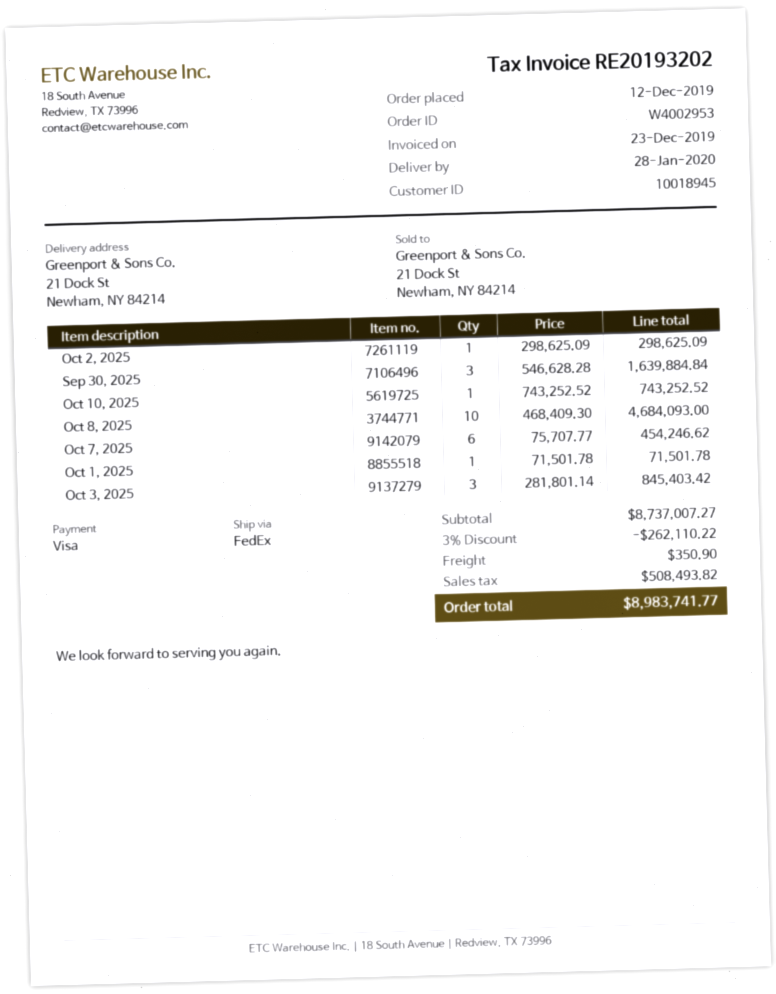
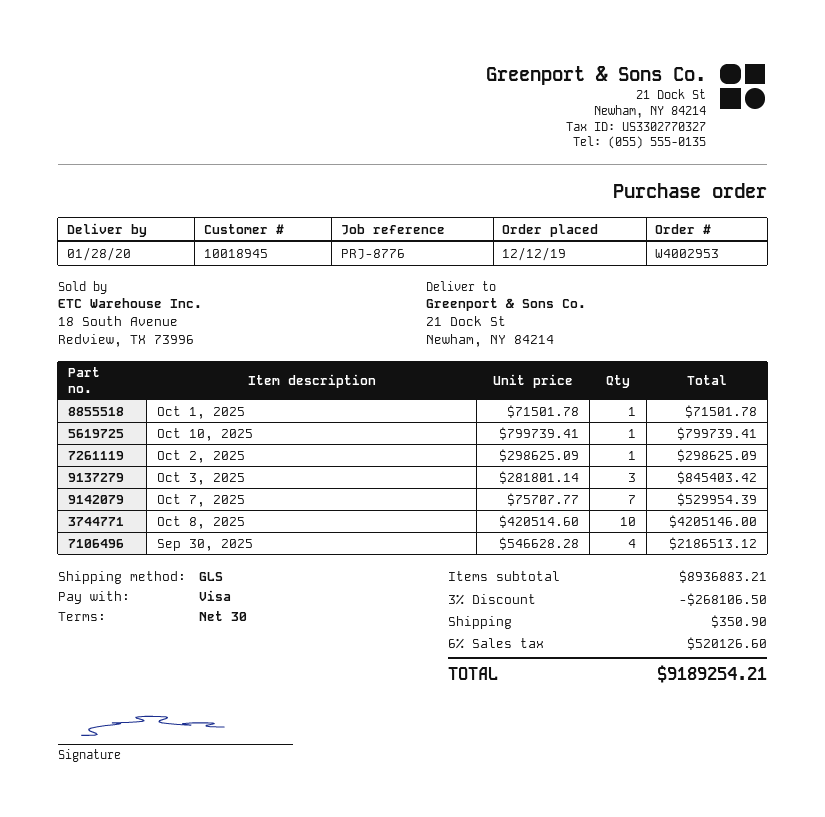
shipping method: FedEx -> GLS
Sep 30, 2025: 3 x 546628.28 = 1639884.84 -> 4 x 546628.28 = 2186513.12
Oct 10, 2025: 1 x 743252.52 = 743252.52 -> 1 x 799739.41 = 799739.41
Oct 8, 2025: 10 x 468409.30 = 4684093.00 -> 10 x 420514.60 = 4205146.00
Oct 7, 2025: 6 x 75707.77 = 454246.62 -> 7 x 75707.77 = 529954.39
subtotal: 8737007.27 -> 8936883.21
discount: 3% = 262110.22 -> 3% = 268106.50
tax: 508493.82 -> 520126.60
total: 8983741.77 -> 9189254.21

